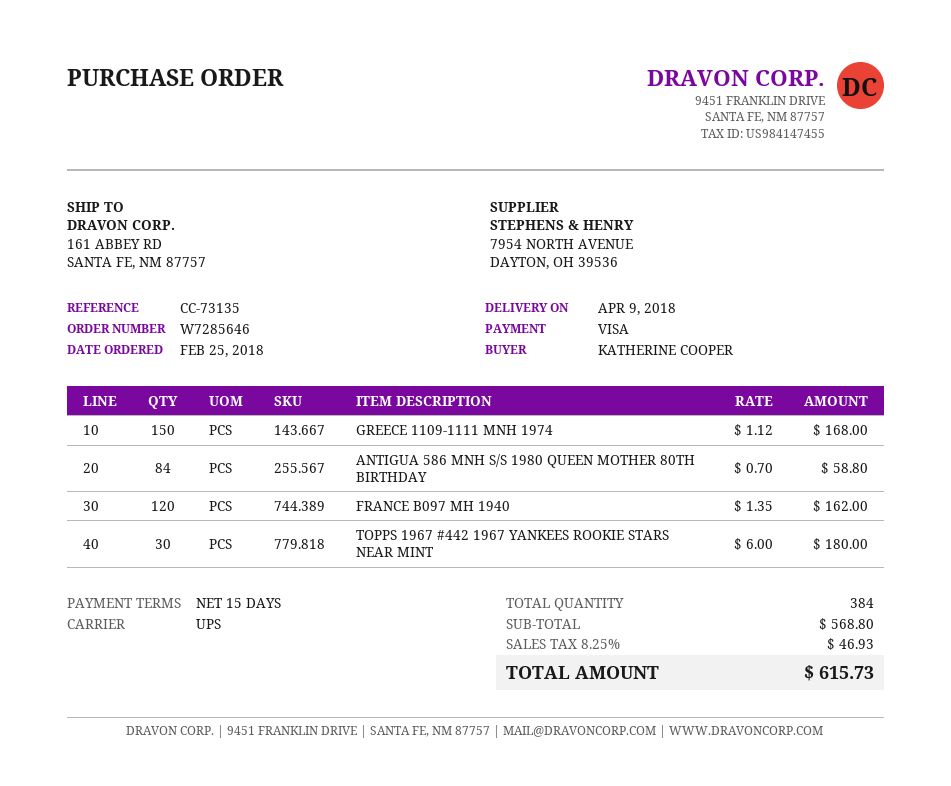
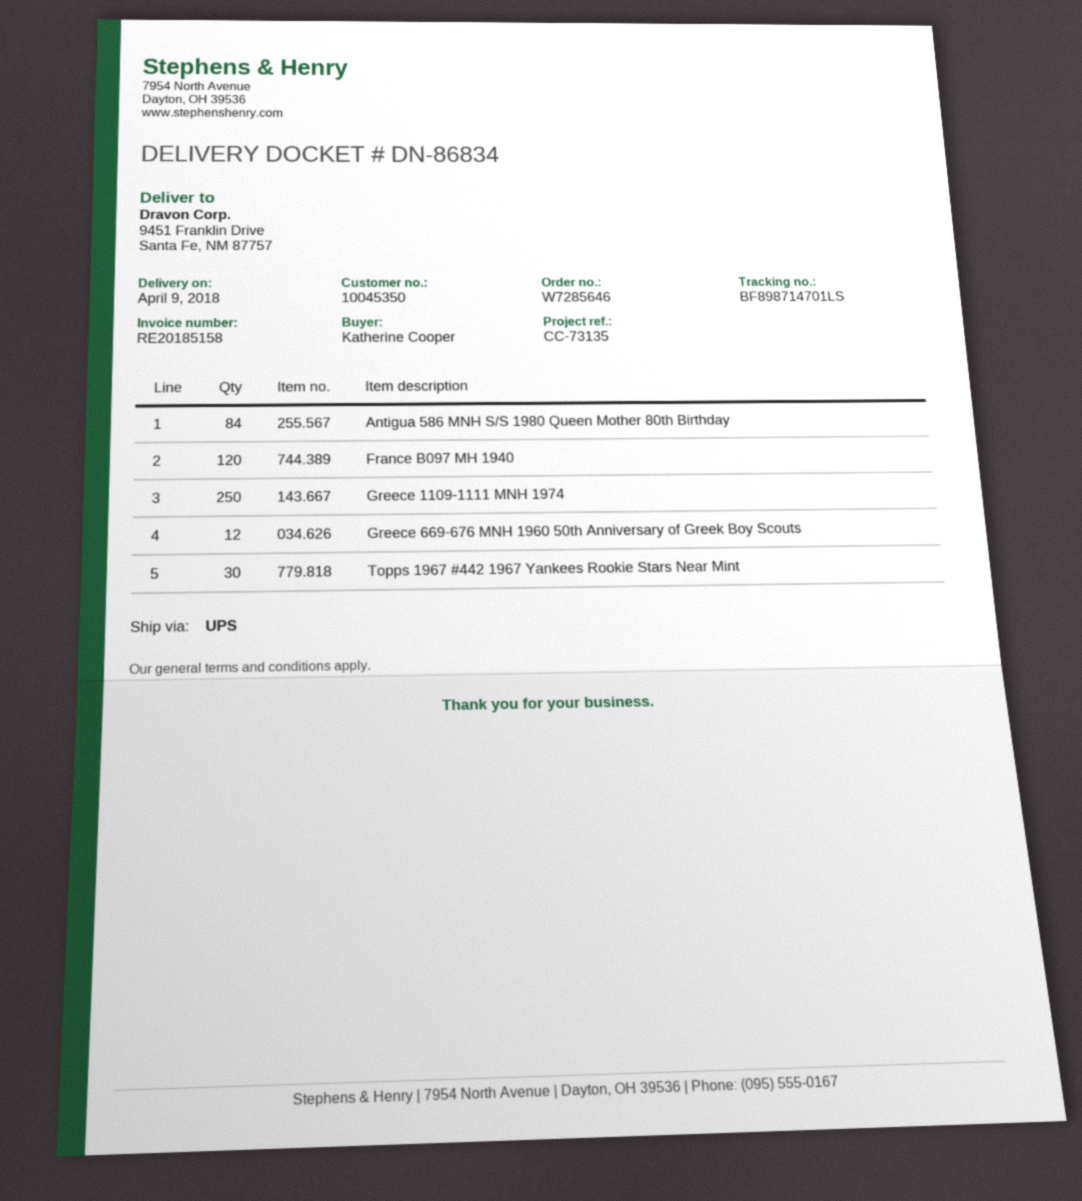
ship to: 161 ABBEY RD, SANTA FE, NM 87757 -> 9451 Franklin Drive, Santa Fe, NM 87757
GREECE 1109-1111 MNH 1974: 150 -> 250
Greece 669-676 MNH 1960 50th Anniversary of Greek Boy Scouts: none -> 12

